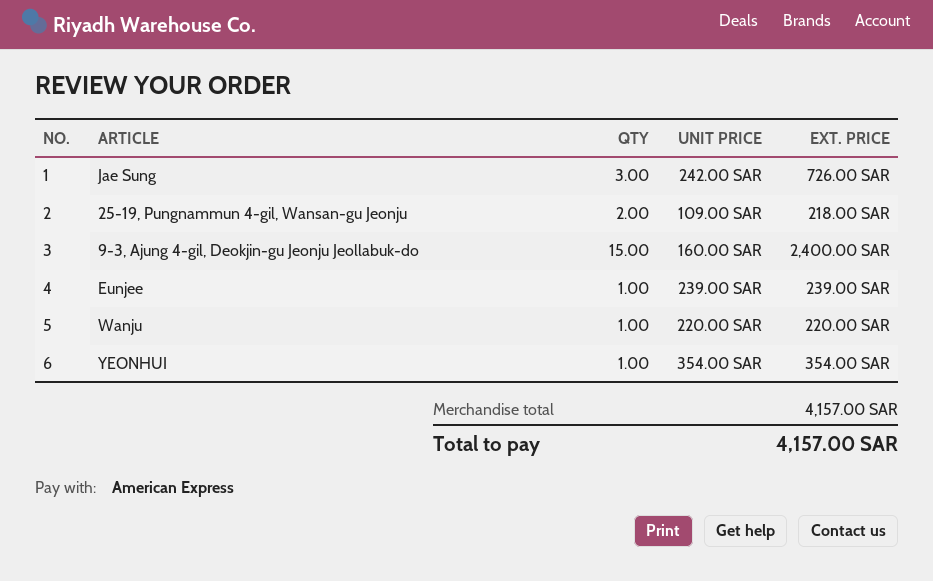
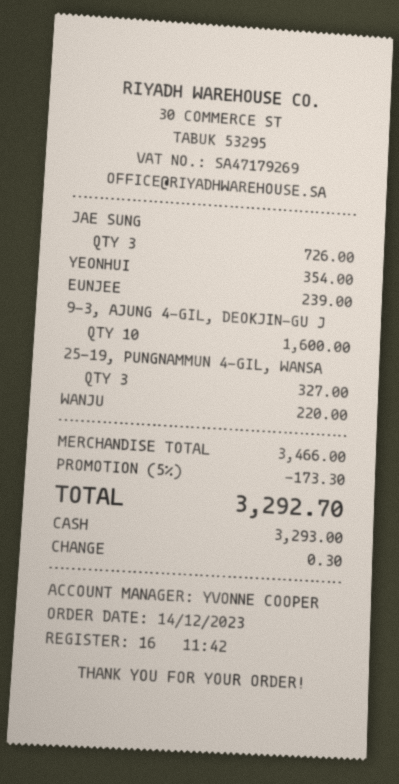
payment method: American Express -> cash
25-19, Pungnammun 4-gil, Wansan-gu Jeonju: 2 for 218.00 -> 3 for 327.00
9-3, Ajung 4-gil, Deokjin-gu Jeonju Jeollabuk-do: 15 for 2400.00 -> 10 for 1600.00
subtotal: 4157.00 -> 3466.00
discount: none -> 5% = 173.30
total: 4157.00 -> 3292.70

